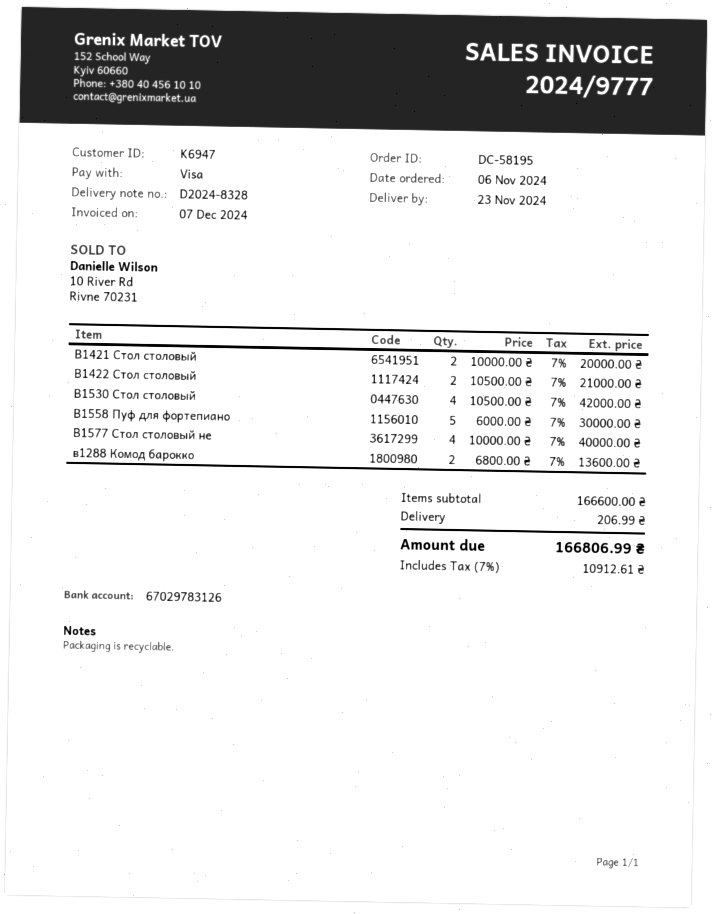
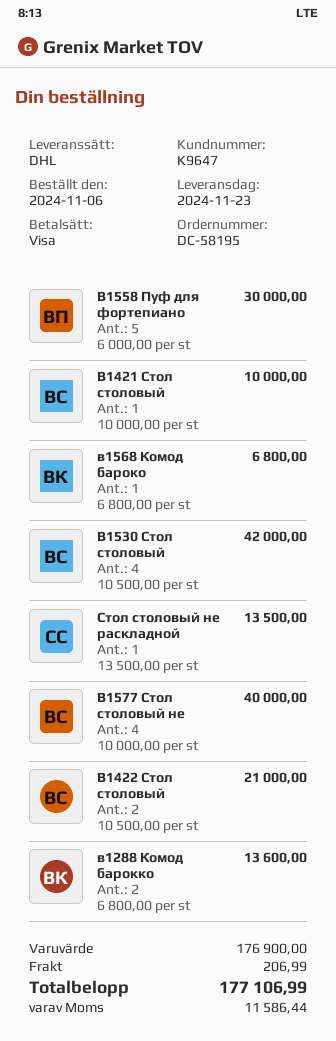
customer number: K6947 -> K9647
В1421 Стол столовый: 2 x 10000.00 = 20000.00 -> 1 x 10000.00 = 10000.00
в1568 Комод бароко: none -> 1 x 6800.00 = 6800.00
Стол столовый не раскладной: none -> 1 x 13500.00 = 13500.00
subtotal: 166600.00 -> 176900.00
tax: 10912.61 -> 11586.44
total: 166806.99 -> 177106.99

